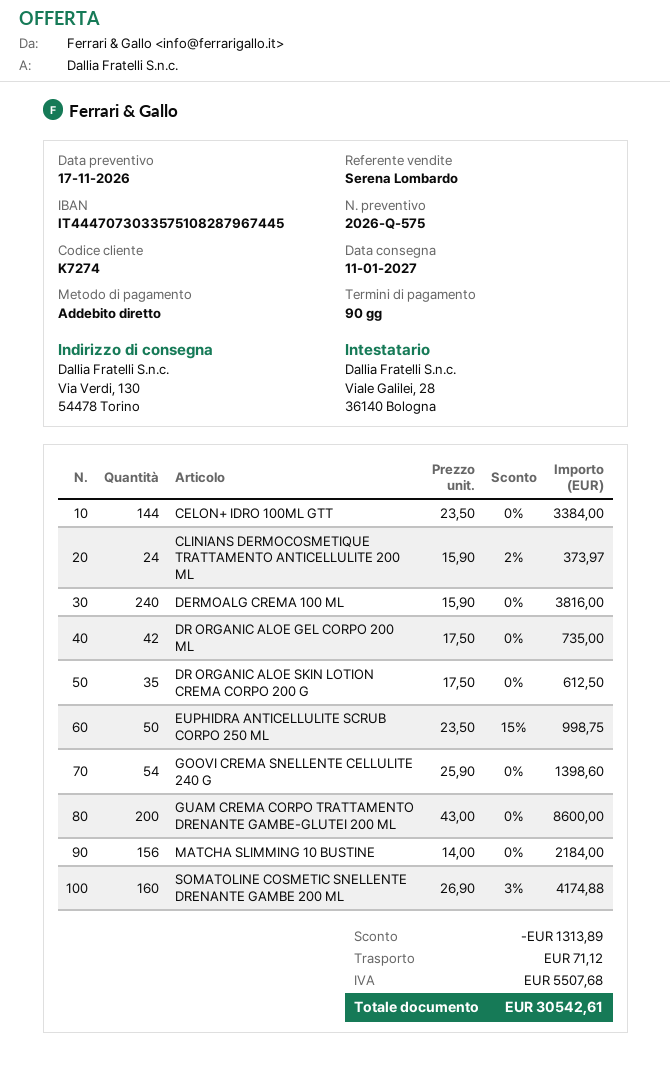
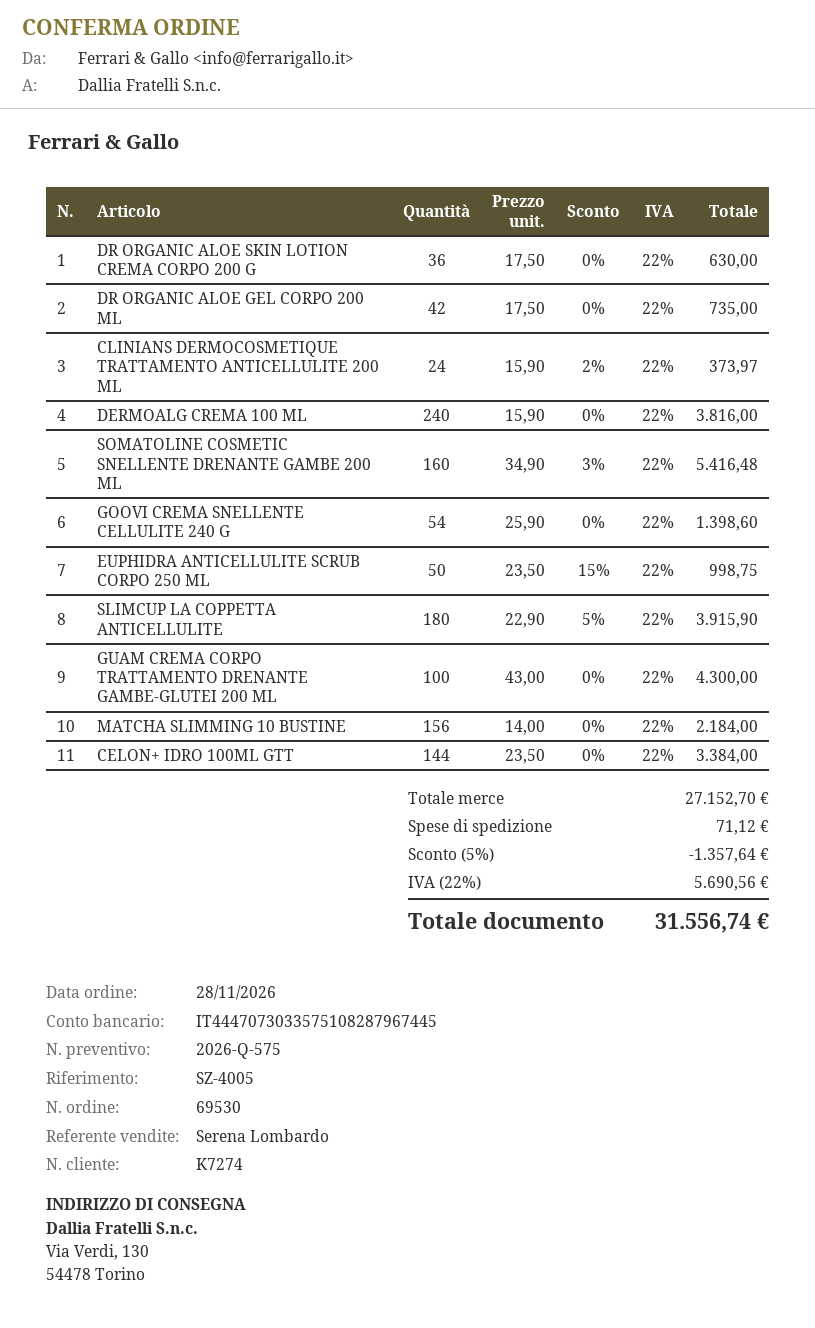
DR ORGANIC ALOE SKIN LOTION CREMA CORPO 200 G: 35 x 17.50 = 612.50 -> 36 x 17.50 = 630.00
GUAM CREMA CORPO TRATTAMENTO DRENANTE GAMBE-GLUTEI 200 ML: 200 x 43.00 = 8600.00 -> 100 x 43.00 = 4300.00
SOMATOLINE COSMETIC SNELLENTE DRENANTE GAMBE 200 ML: 160 x 26.90 - 3% = 4174.88 -> 160 x 34.90 - 3% = 5416.48
SLIMCUP LA COPPETTA ANTICELLULITE: none -> 180 x 22.90 - 5% = 3915.90
discount: 1313.89 -> 1357.64
tax: 5507.68 -> 5690.56
total: 30542.61 -> 31556.74

